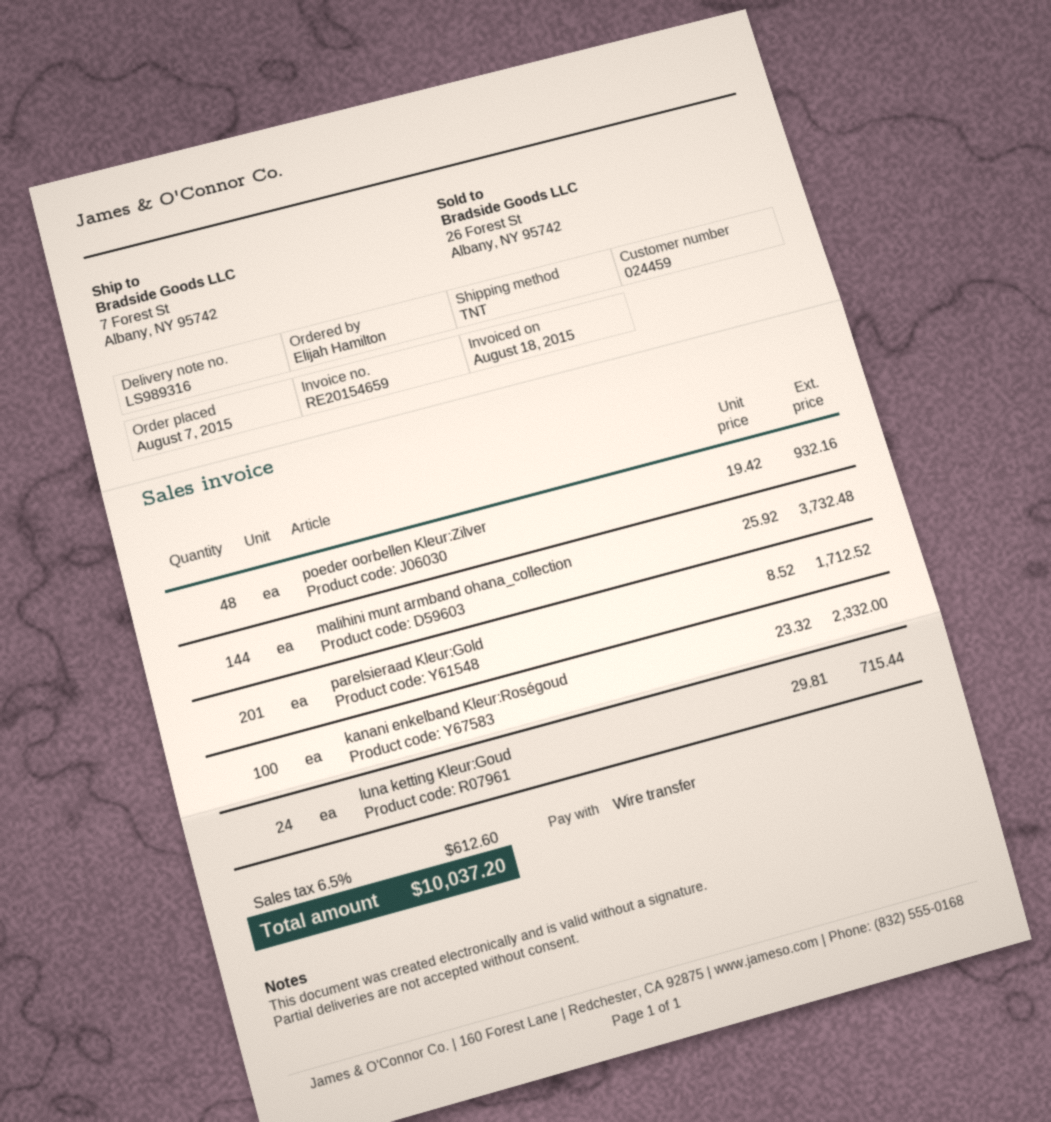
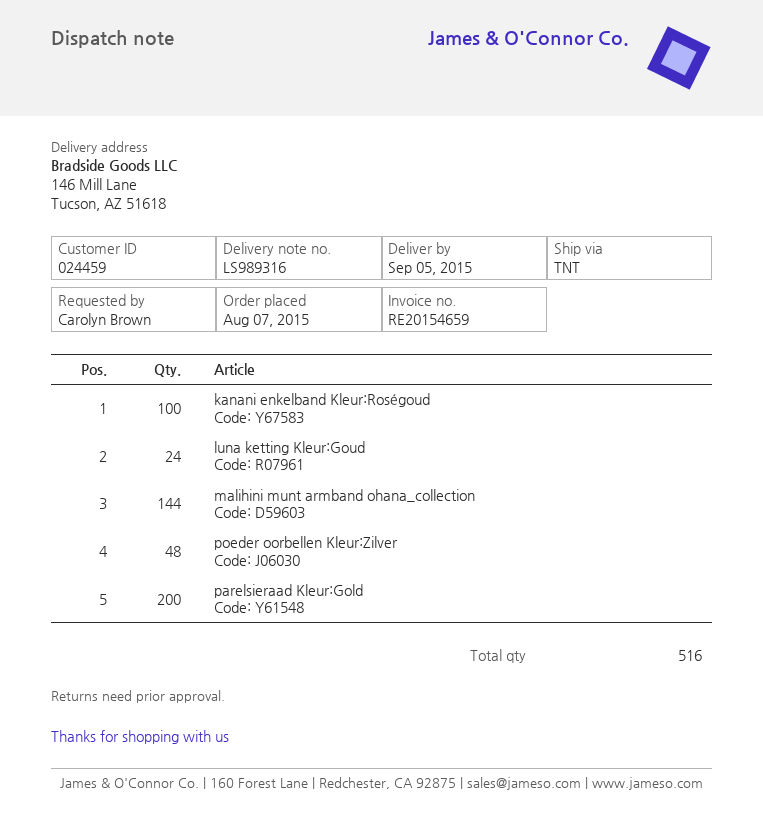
ordered by: Elijah Hamilton -> Carolyn Brown
ship to: 7 Forest St, Albany, NY 95742 -> 146 Mill Lane, Tucson, AZ 51618
parelsieraad Kleur:Gold: 201 -> 200

